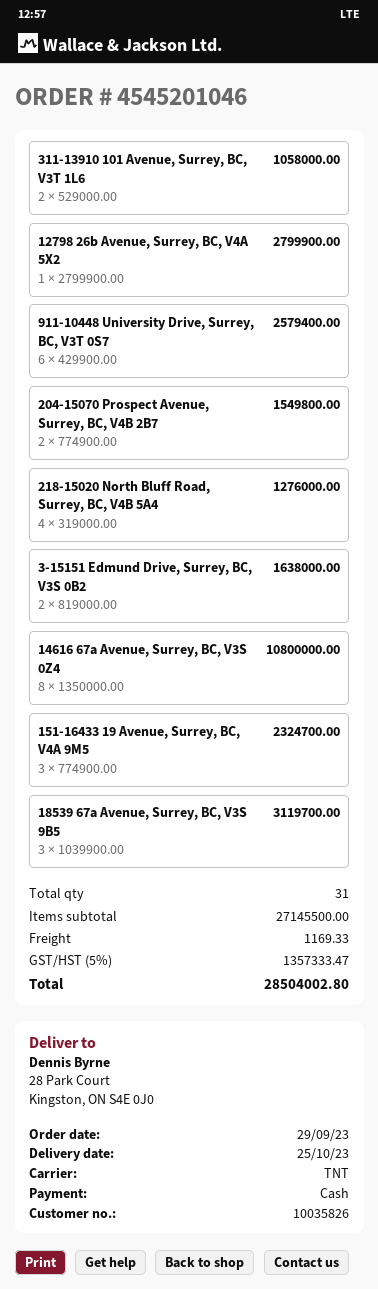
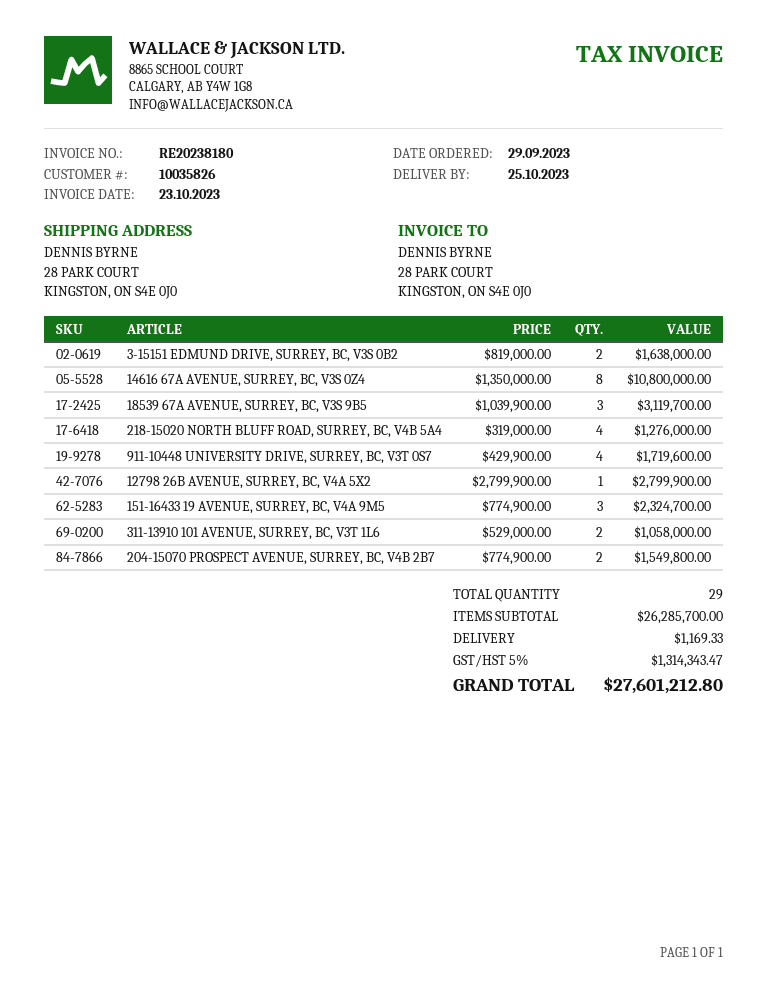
911-10448 University Drive, Surrey, BC, V3T 0S7: 6 x 429900.00 = 2579400.00 -> 4 x 429900.00 = 1719600.00
total quantity: 31 -> 29
subtotal: 27145500.00 -> 26285700.00
tax: 5% = 1357333.47 -> 5% = 1314343.47
total: 28504002.80 -> 27601212.80

